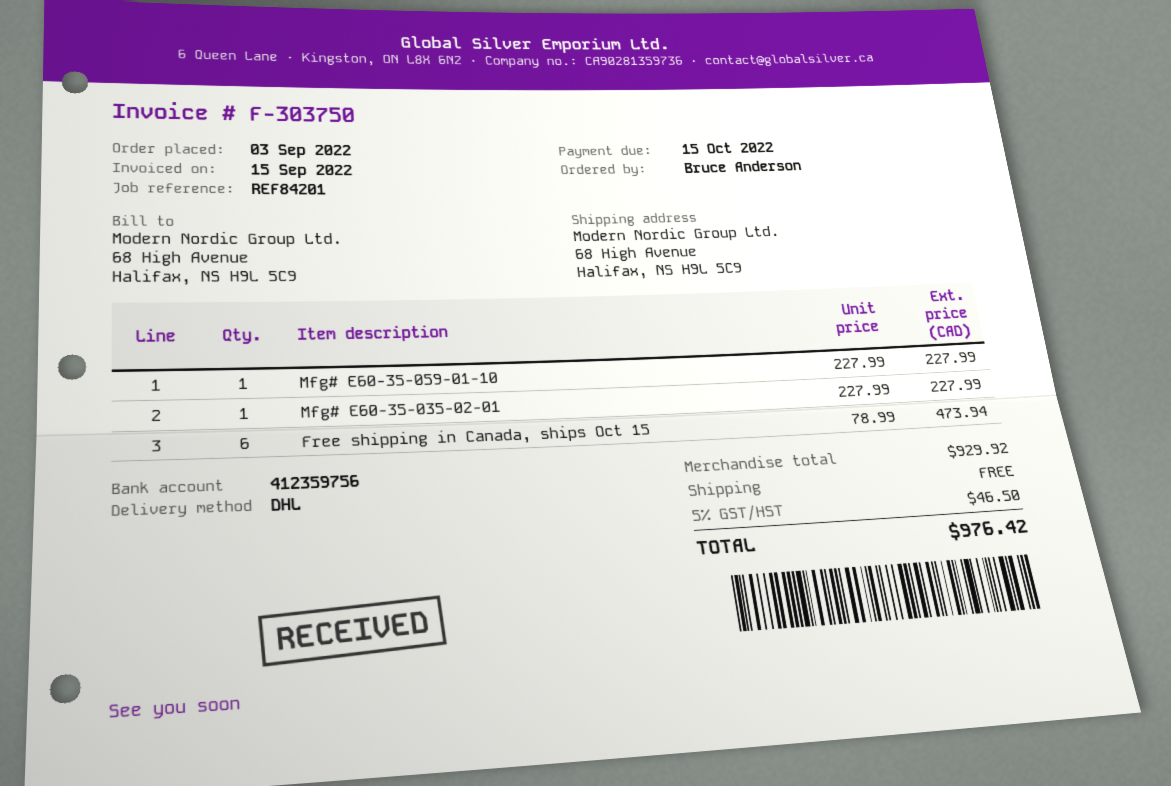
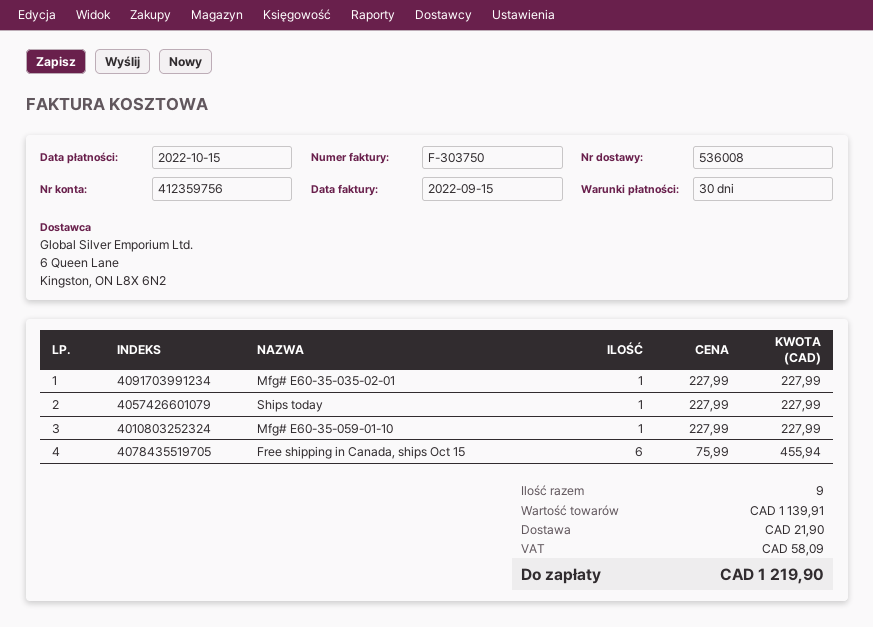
Free shipping in Canada, ships Oct 15: 6 x 78.99 = 473.94 -> 6 x 75.99 = 455.94
Ships today: none -> 1 x 227.99 = 227.99
subtotal: 929.92 -> 1139.91
shipping: 0.00 -> 21.90
tax: 46.50 -> 58.09
total: 976.42 -> 1219.90

